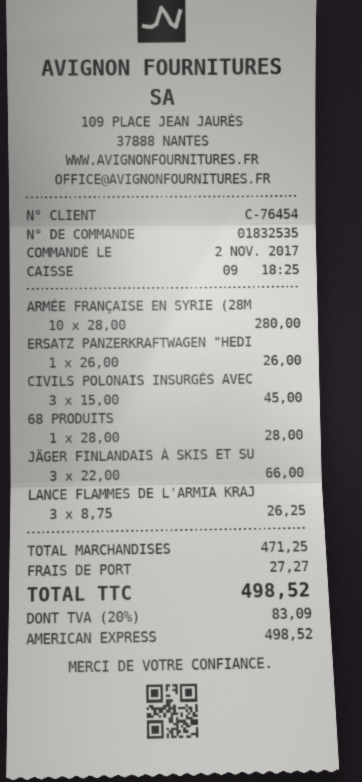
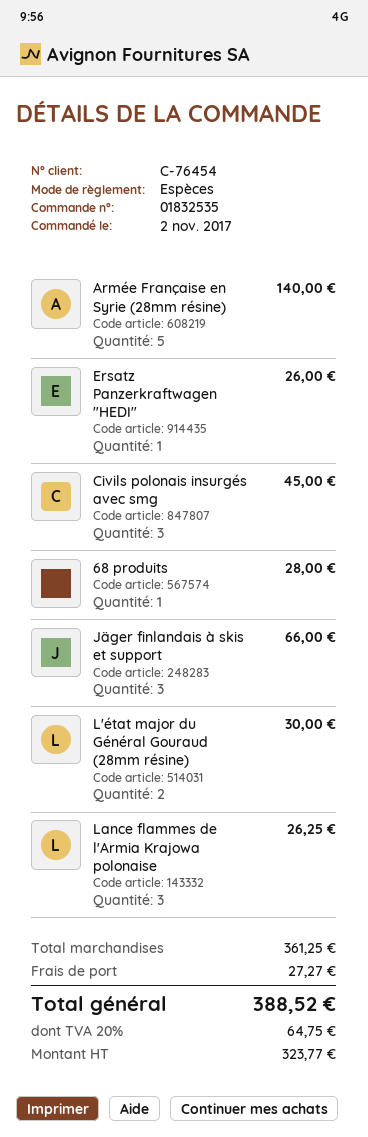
payment method: American Express -> cash
ARMÉE FRANÇAISE EN SYRIE (28M: 10 for 280.00 -> 5 for 140.00
L'état major du Général Gouraud (28mm résine): none -> 2 for 30.00
subtotal: 471.25 -> 361.25
tax: 20% = 83.09 -> 20% = 64.75
total: 498.52 -> 388.52

